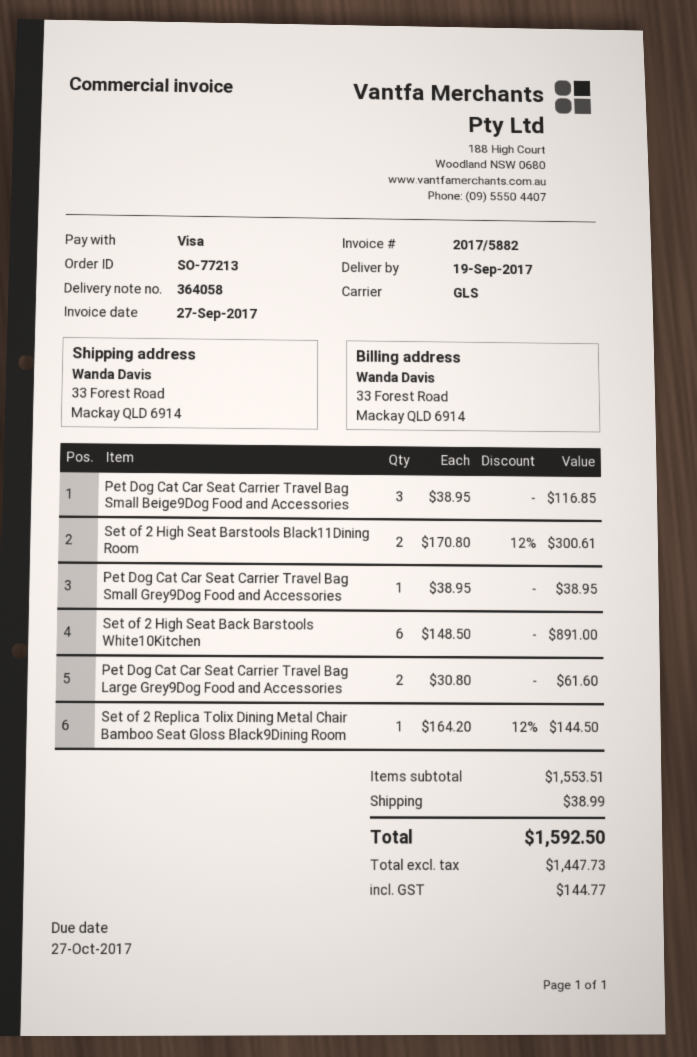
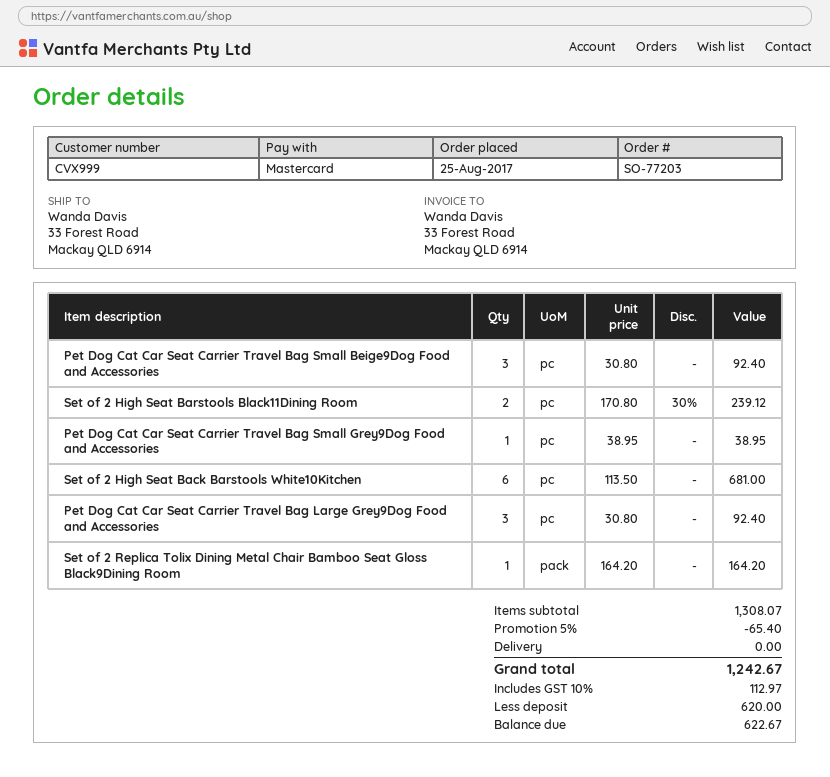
order number: SO-77213 -> SO-77203
payment method: Visa -> Mastercard
Pet Dog Cat Car Seat Carrier Travel Bag Small Beige9Dog Food and Accessories: 3 x 38.95 = 116.85 -> 3 x 30.80 = 92.40
Set of 2 High Seat Barstools Black11Dining Room: 2 x 170.80 - 12% = 300.61 -> 2 x 170.80 - 30% = 239.12
Set of 2 High Seat Back Barstools White10Kitchen: 6 x 148.50 = 891.00 -> 6 x 113.50 = 681.00
Pet Dog Cat Car Seat Carrier Travel Bag Large Grey9Dog Food and Accessories: 2 x 30.80 = 61.60 -> 3 x 30.80 = 92.40
Set of 2 Replica Tolix Dining Metal Chair Bamboo Seat Gloss Black9Dining Room: 1 x 164.20 - 12% = 144.50 -> 1 x 164.20 = 164.20
subtotal: 1553.51 -> 1308.07
discount: none -> 5% = 65.40
shipping: 38.99 -> 0.00
tax: 144.77 -> 112.97
total: 1592.50 -> 1242.67

